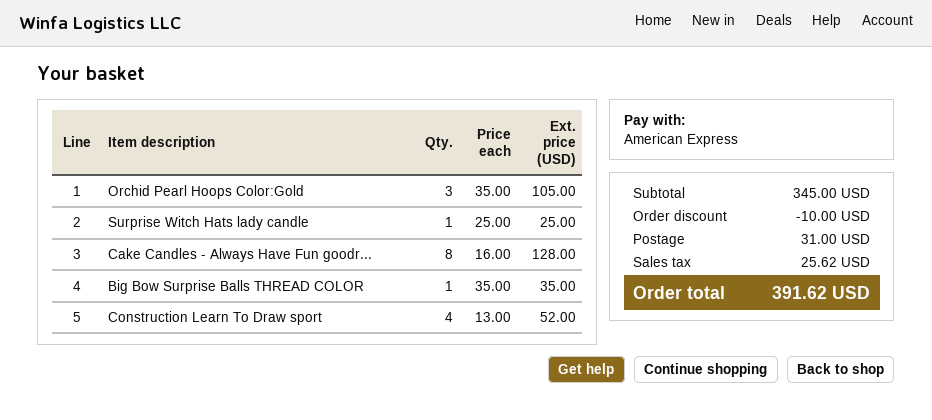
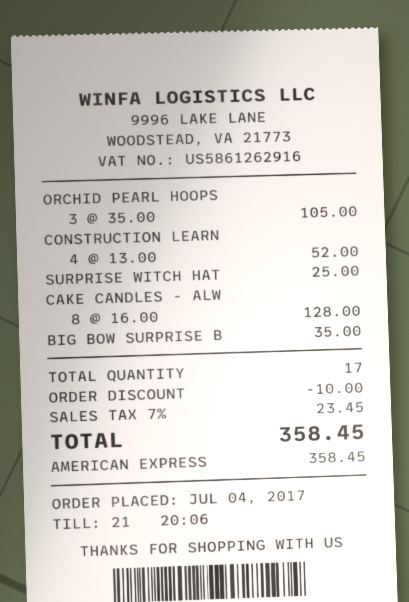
shipping: 31.00 -> none
tax: 25.62 -> 23.45
total: 391.62 -> 358.45

